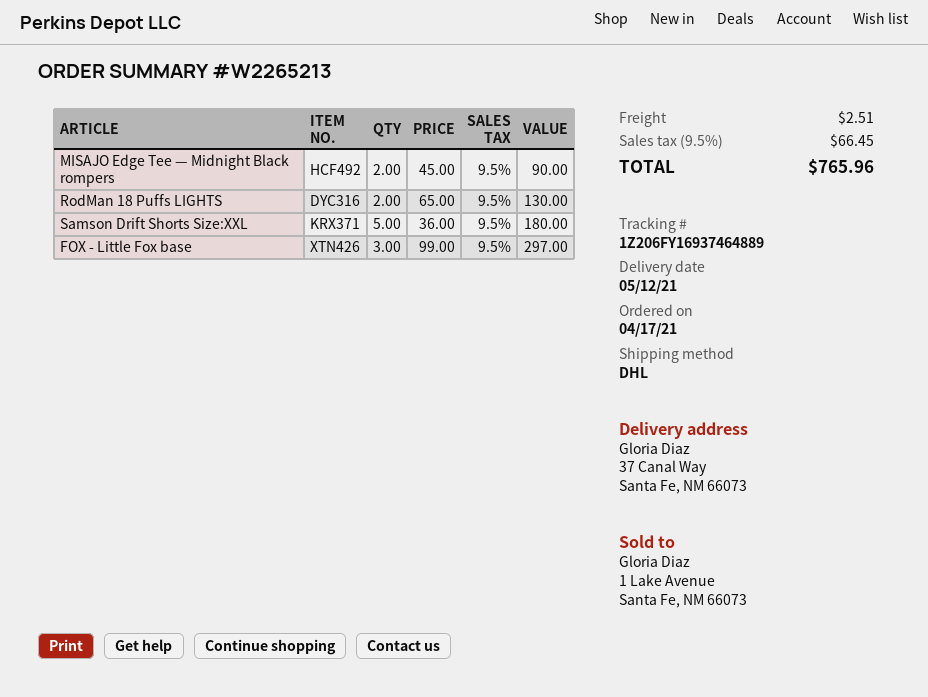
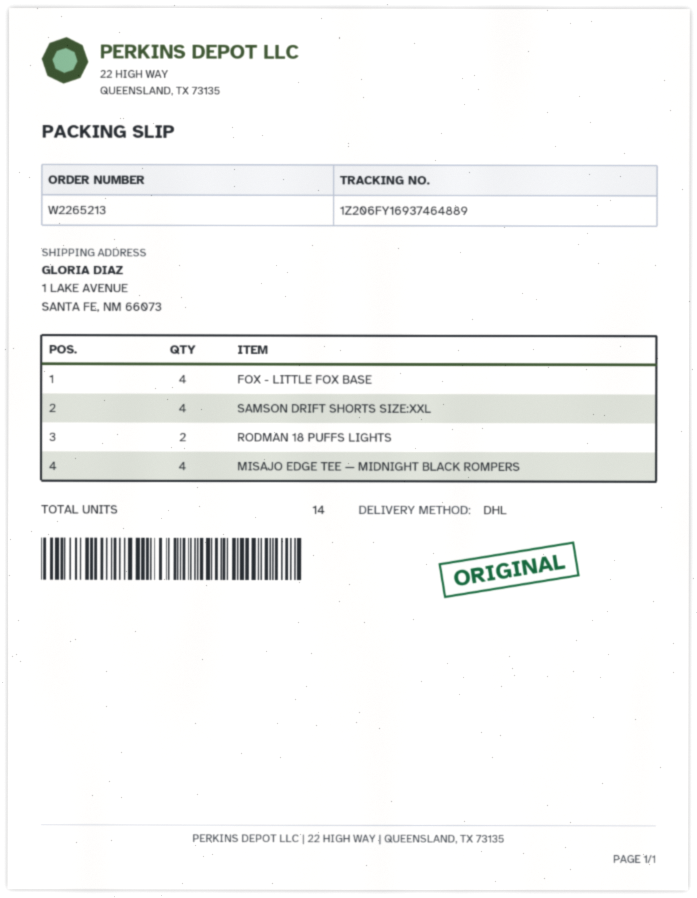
ship to: 37 Canal Way, Santa Fe, NM 66073 -> 1 LAKE AVENUE, SANTA FE, NM 66073
MISAJO Edge Tee — Midnight Black rompers: 2 -> 4
Samson Drift Shorts Size:XXL: 5 -> 4
FOX - Little Fox base: 3 -> 4

